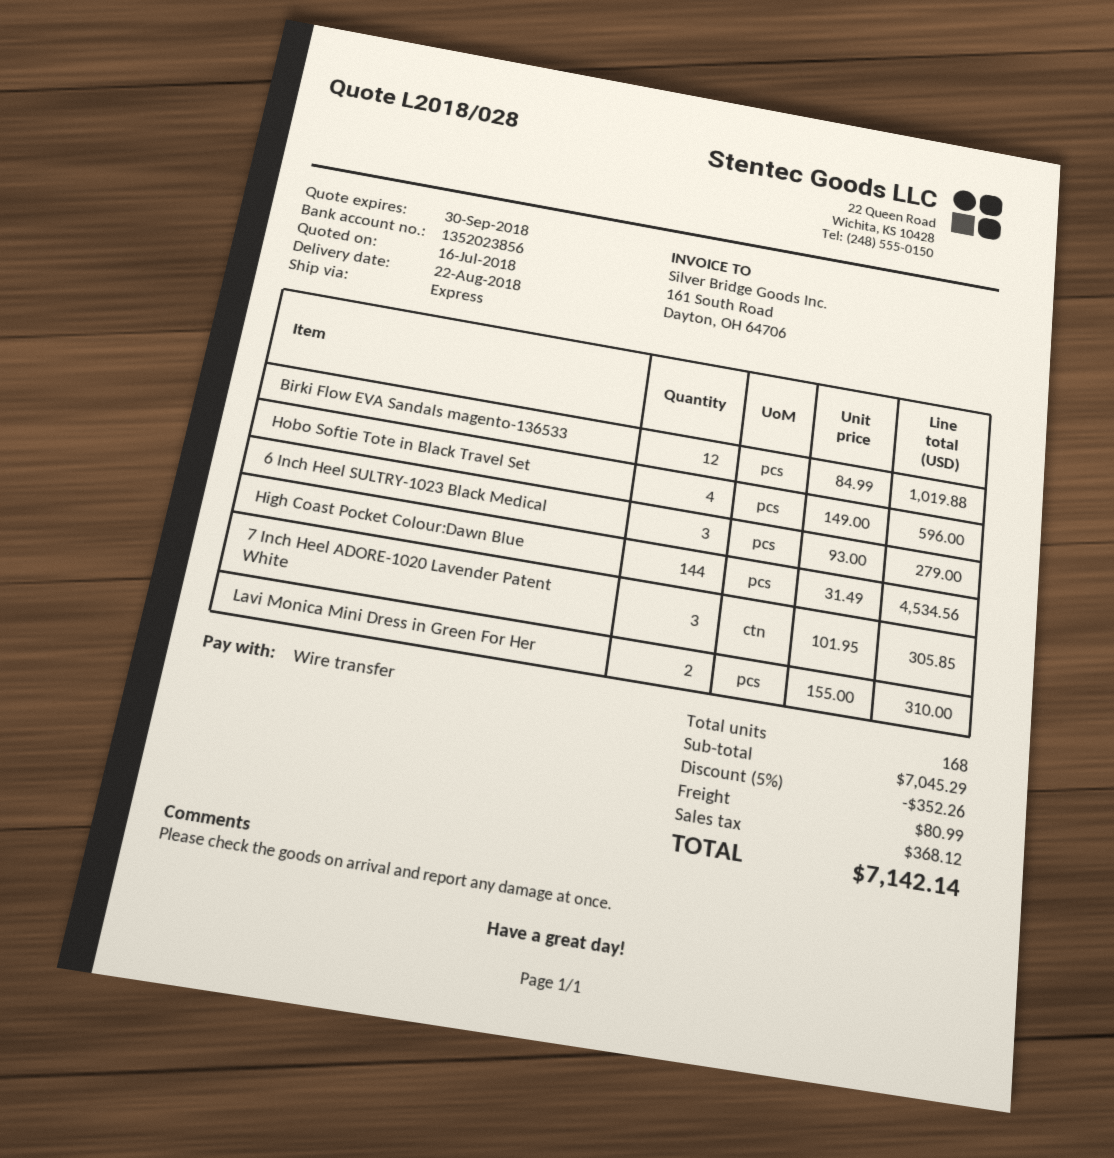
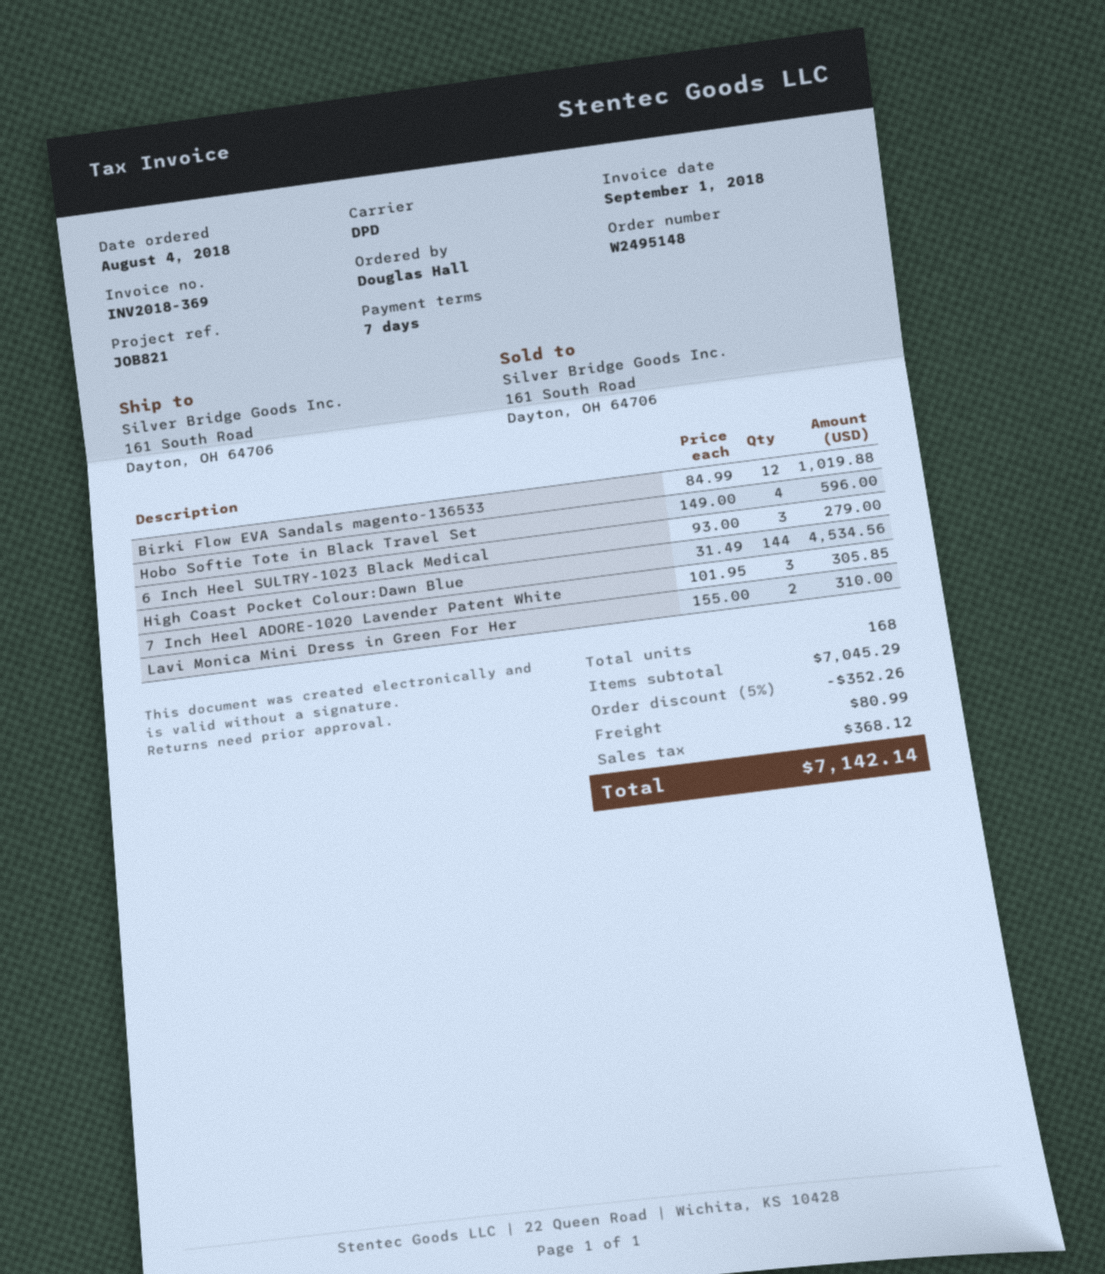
shipping method: express -> DPD

